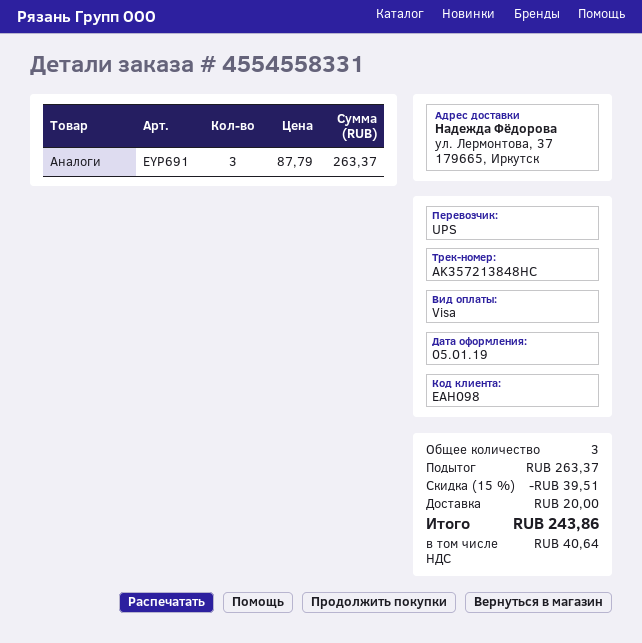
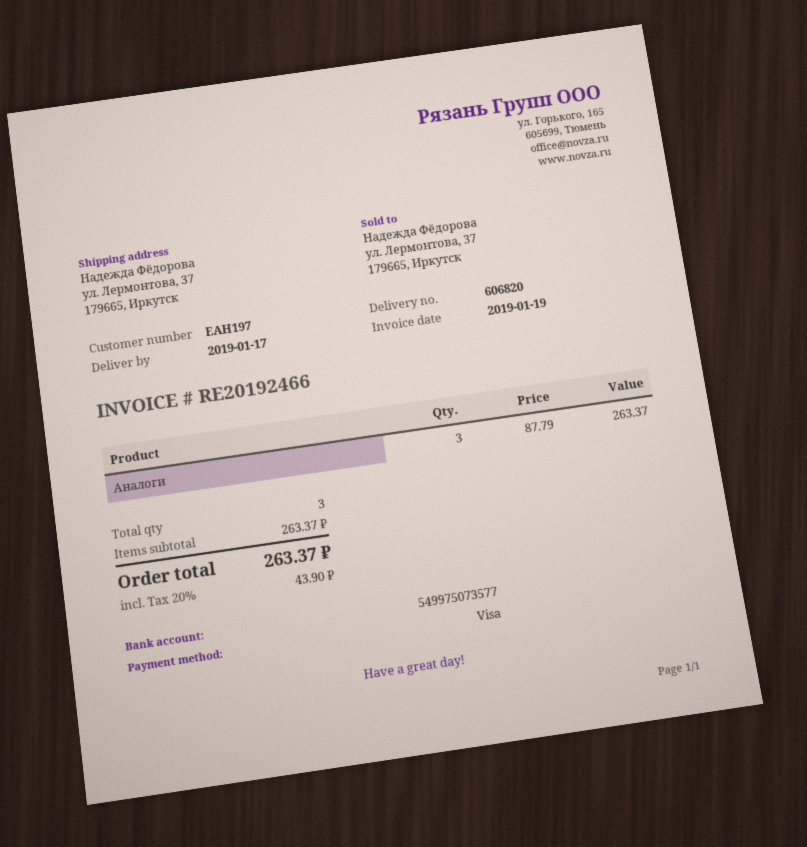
customer number: EAH098 -> EAH197
discount: 15% = 39.51 -> none
shipping: 20.00 -> none
tax: 40.64 -> 43.90
total: 243.86 -> 263.37

